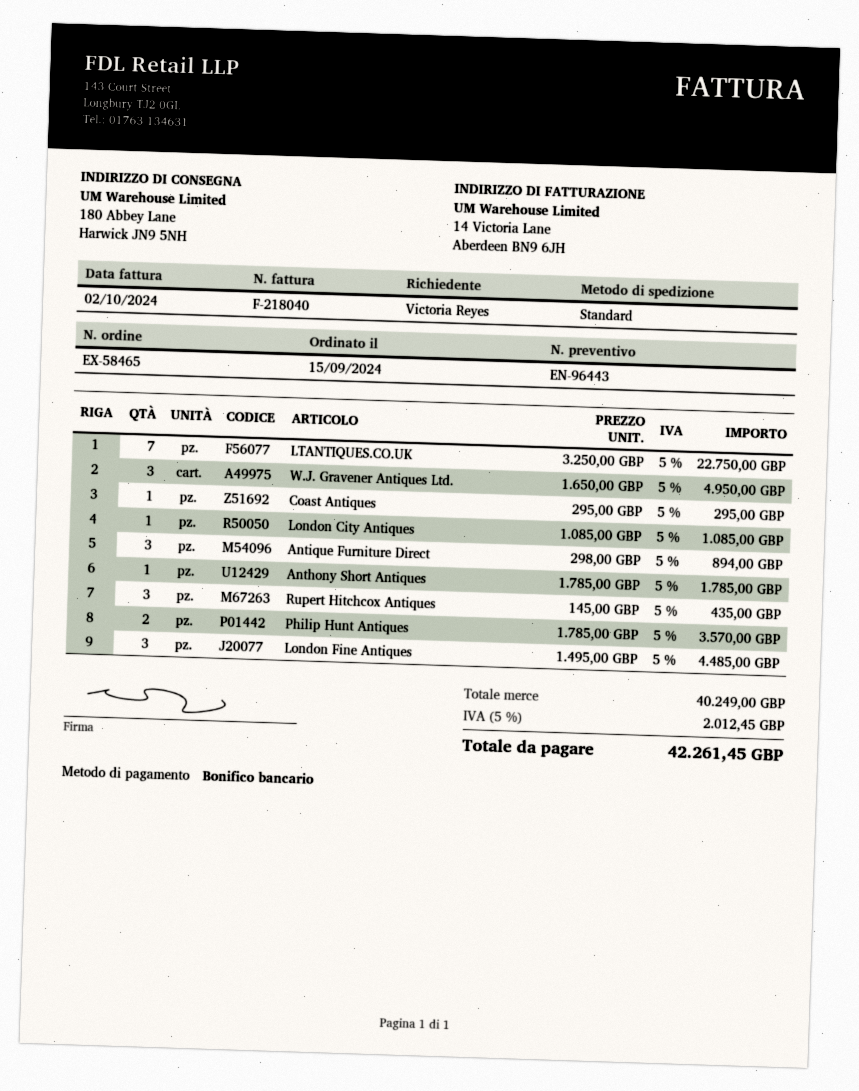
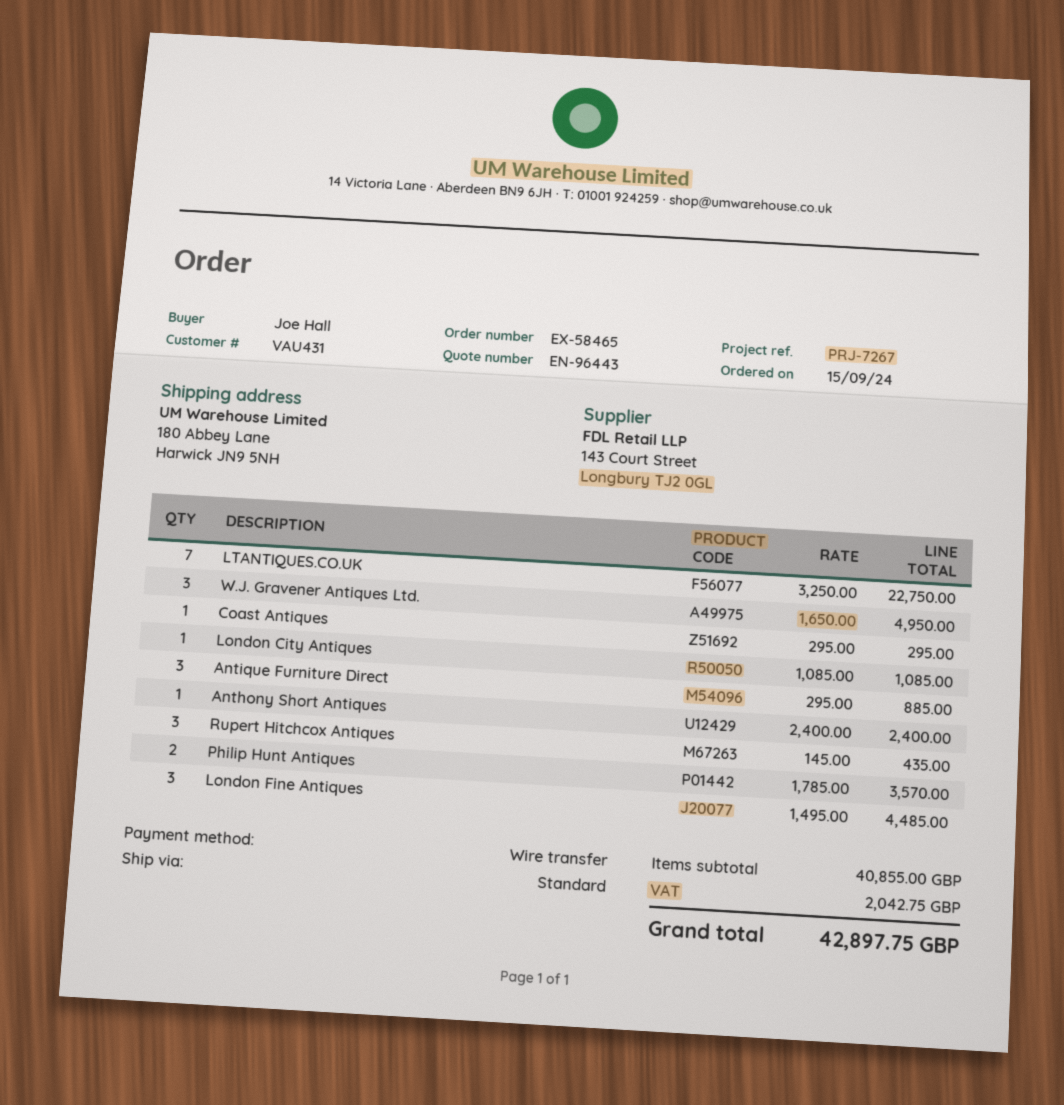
ordered by: Victoria Reyes -> Joe Hall
Antique Furniture Direct: 3 x 298.00 = 894.00 -> 3 x 295.00 = 885.00
Anthony Short Antiques: 1 x 1785.00 = 1785.00 -> 1 x 2400.00 = 2400.00
subtotal: 40249.00 -> 40855.00
tax: 2012.45 -> 2042.75
total: 42261.45 -> 42897.75

